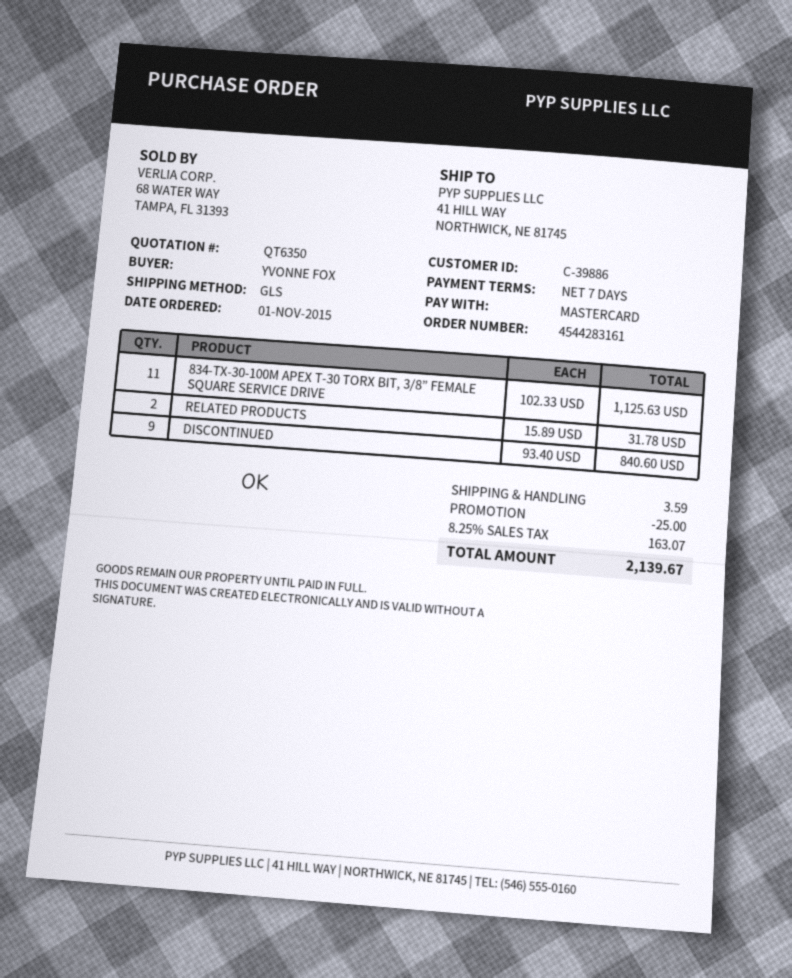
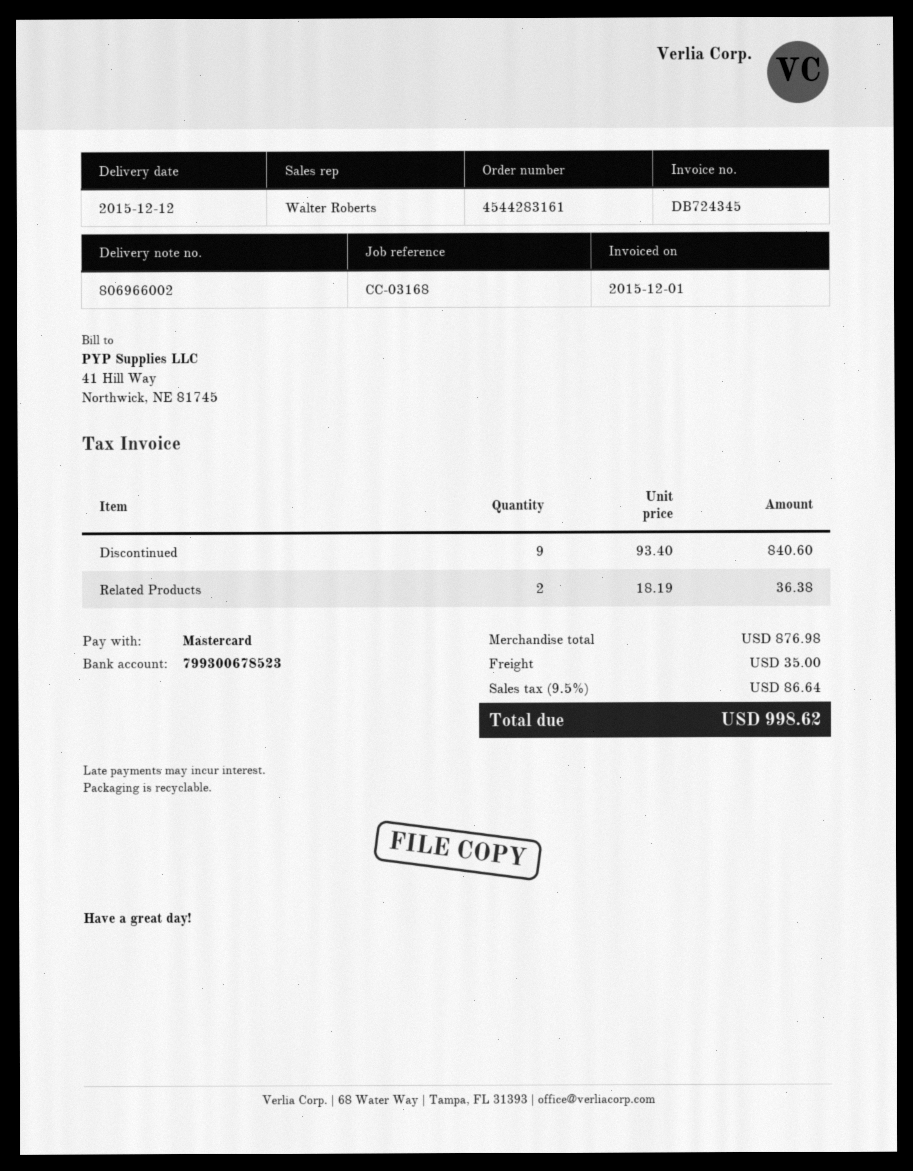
834-TX-30-100M APEX T-30 TORX BIT, 3/8” FEMALE SQUARE SERVICE DRIVE: 11 x 102.33 = 1125.63 -> none
RELATED PRODUCTS: 2 x 15.89 = 31.78 -> 2 x 18.19 = 36.38
discount: 25.00 -> none
shipping: 3.59 -> 35.00
tax: 8.25% = 163.07 -> 9.5% = 86.64
total: 2139.67 -> 998.62

